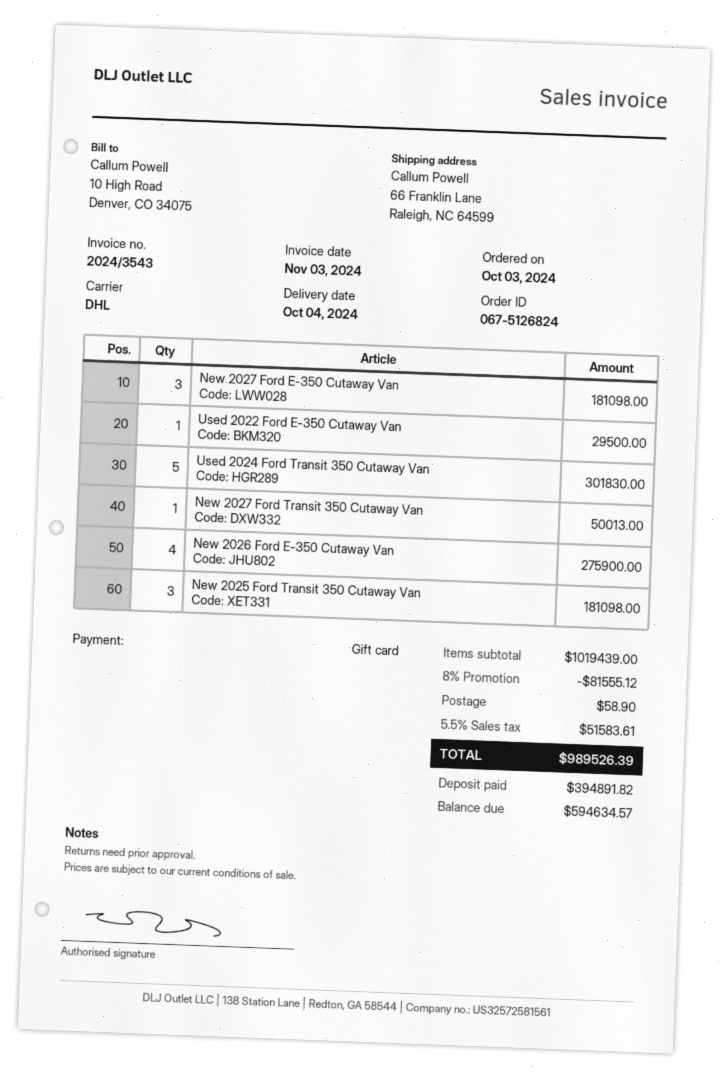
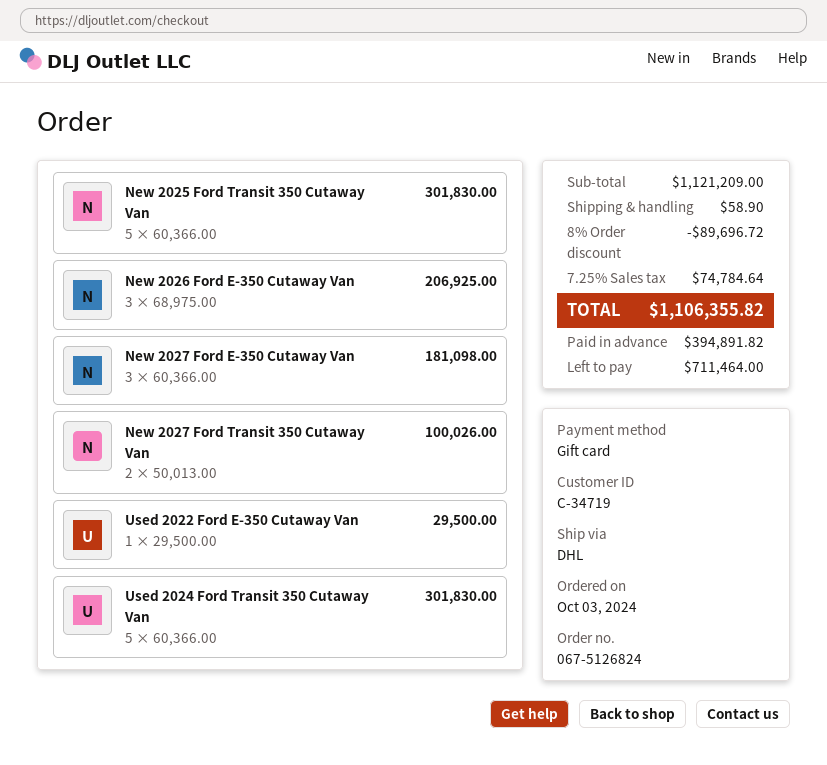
New 2027 Ford Transit 350 Cutaway Van: 1 for 50013.00 -> 2 for 100026.00
New 2026 Ford E-350 Cutaway Van: 4 for 275900.00 -> 3 for 206925.00
New 2025 Ford Transit 350 Cutaway Van: 3 for 181098.00 -> 5 for 301830.00
subtotal: 1019439.00 -> 1121209.00
discount: 8% = 81555.12 -> 8% = 89696.72
tax: 5.5% = 51583.61 -> 7.25% = 74784.64
total: 989526.39 -> 1106355.82
balance: 594634.57 -> 711464.00

